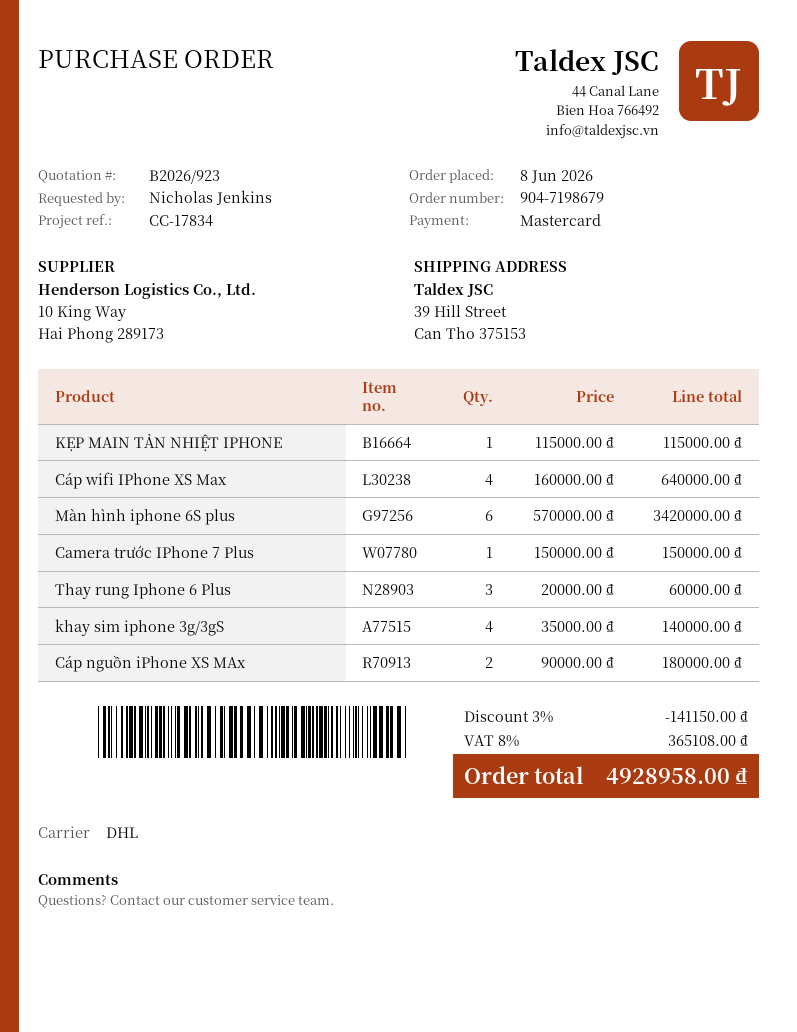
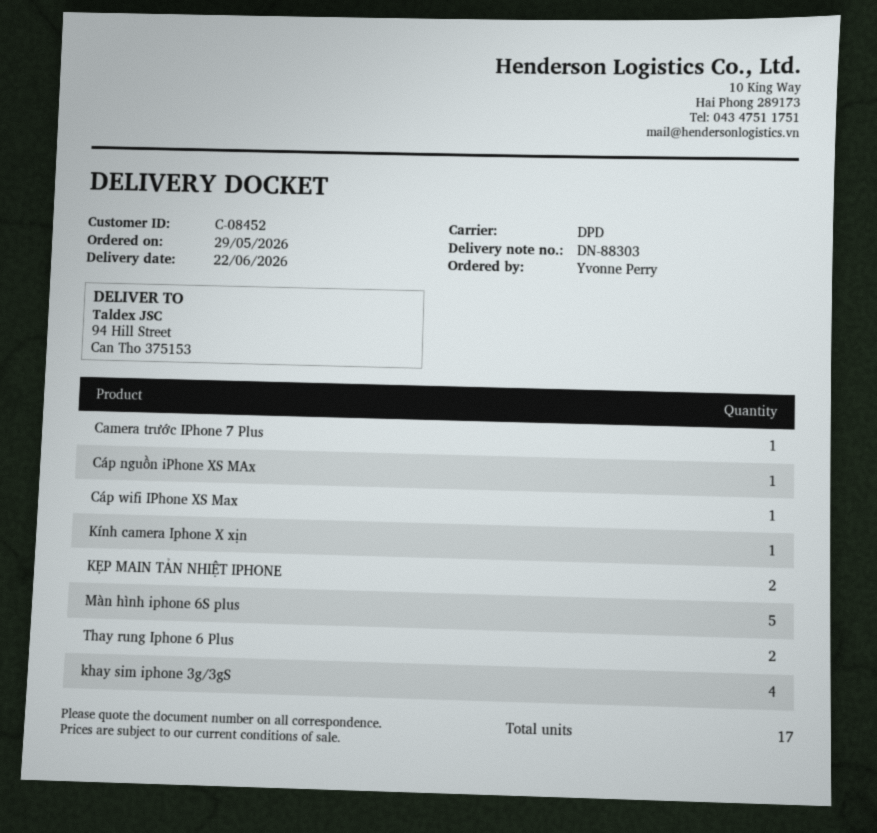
order date: 2026-06-08 -> 2026-05-29
ordered by: Nicholas Jenkins -> Yvonne Perry
shipping method: DHL -> DPD
ship to: 39 Hill Street, Can Tho 375153 -> 94 Hill Street, Can Tho 375153
KẸP MAIN TẢN NHIỆT IPHONE: 1 -> 2
Cáp wifi IPhone XS Max: 4 -> 1
Màn hình iphone 6S plus: 6 -> 5
Thay rung Iphone 6 Plus: 3 -> 2
Cáp nguồn iPhone XS MAx: 2 -> 1
Kính camera Iphone X xịn: none -> 1

